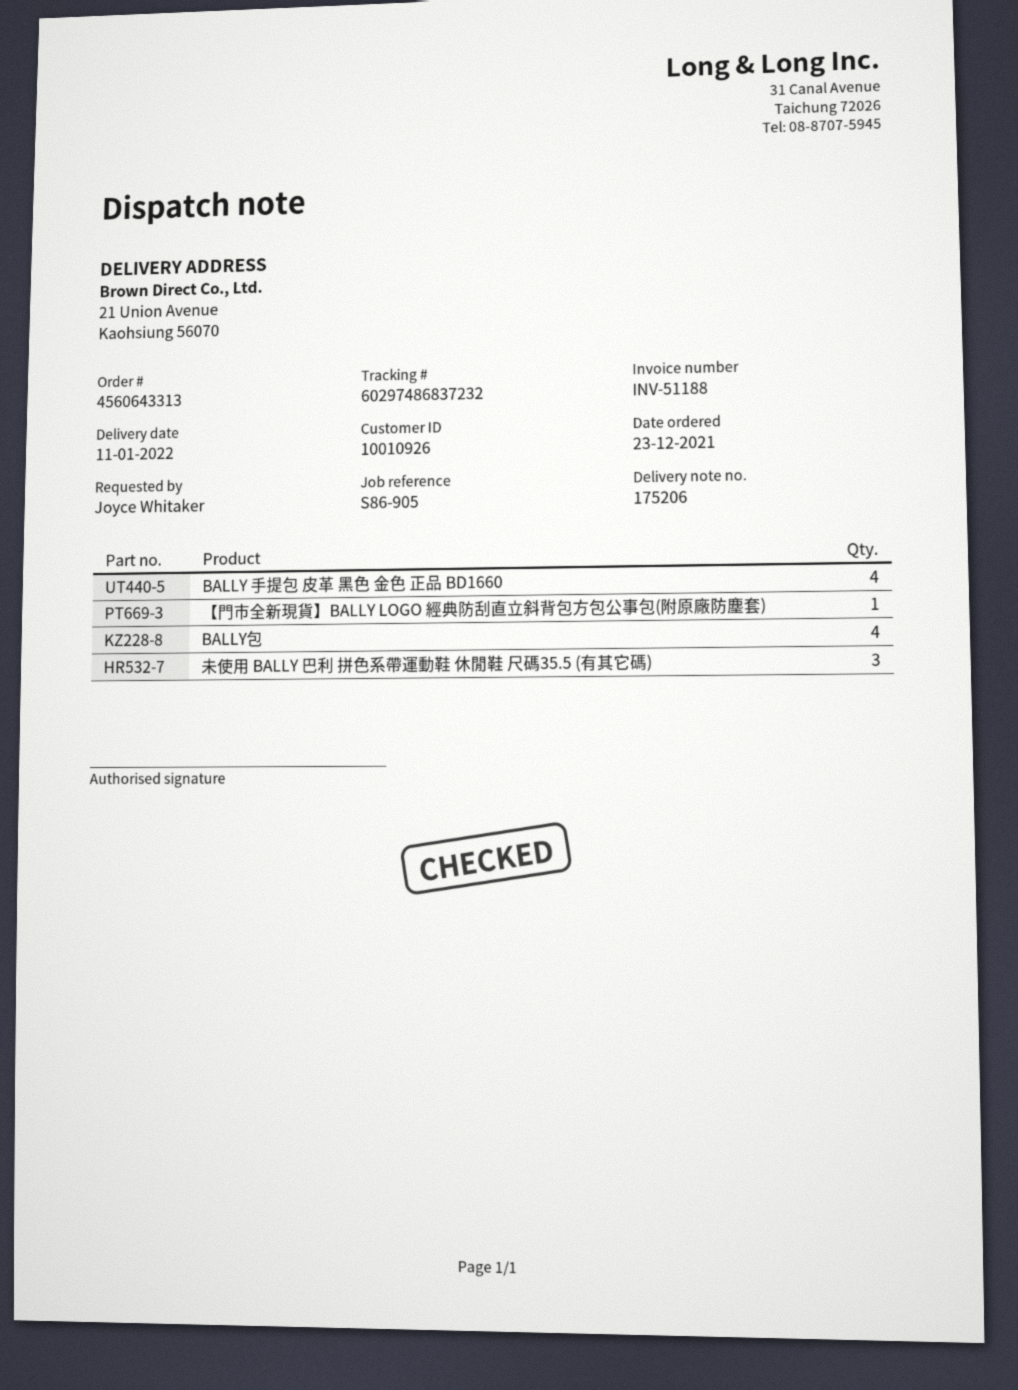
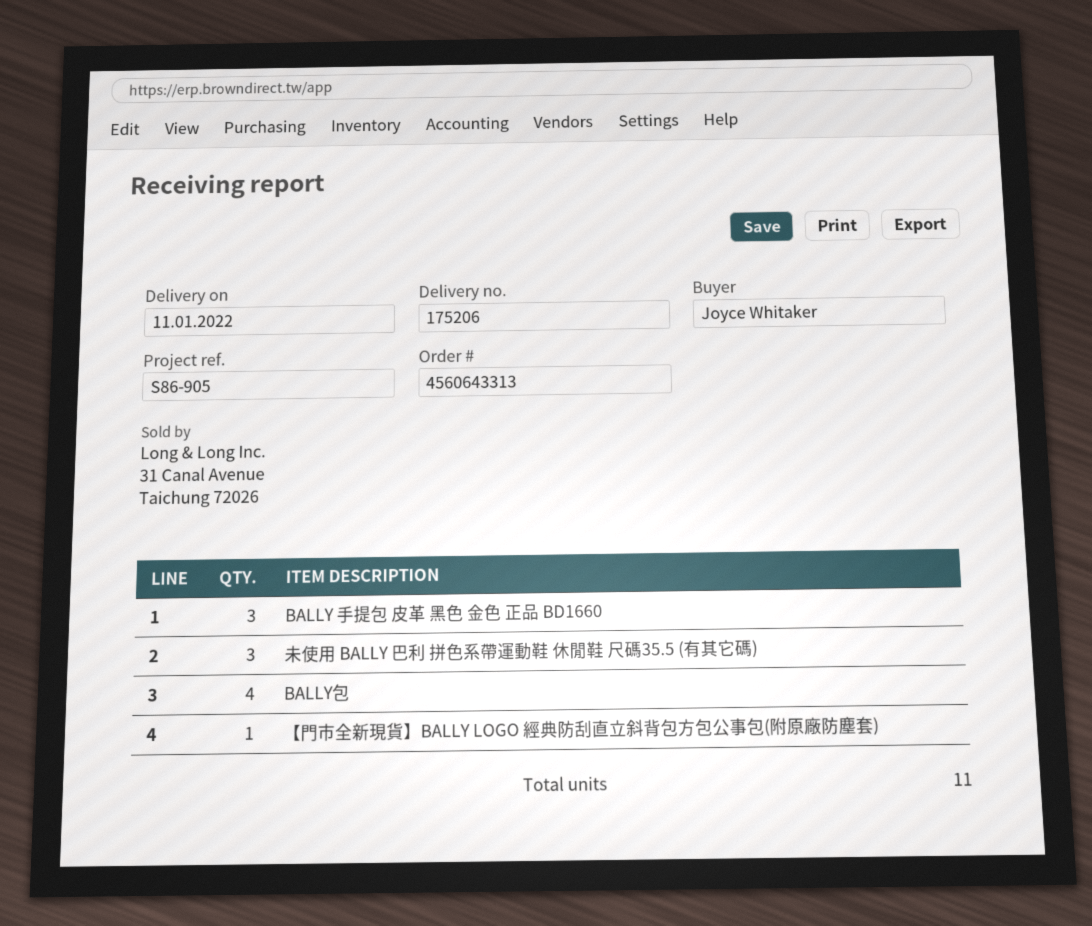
BALLY 手提包 皮革 黑色 金色 正品 BD1660: 4 -> 3

